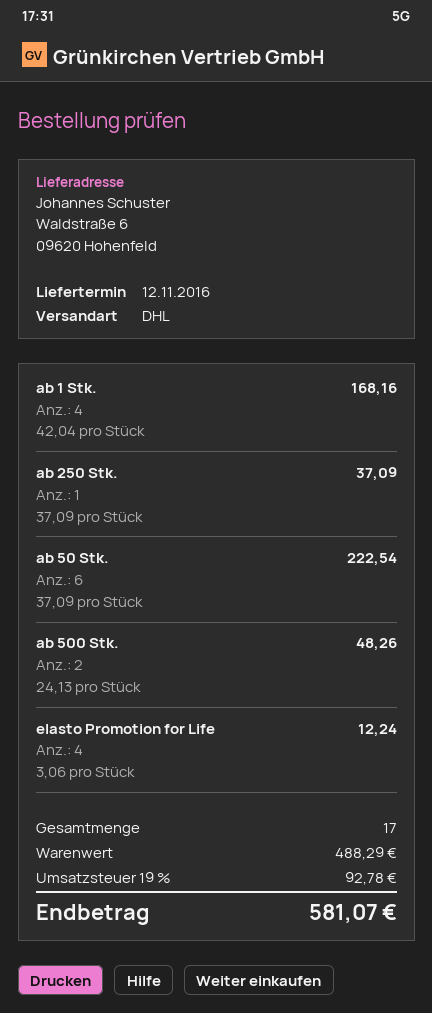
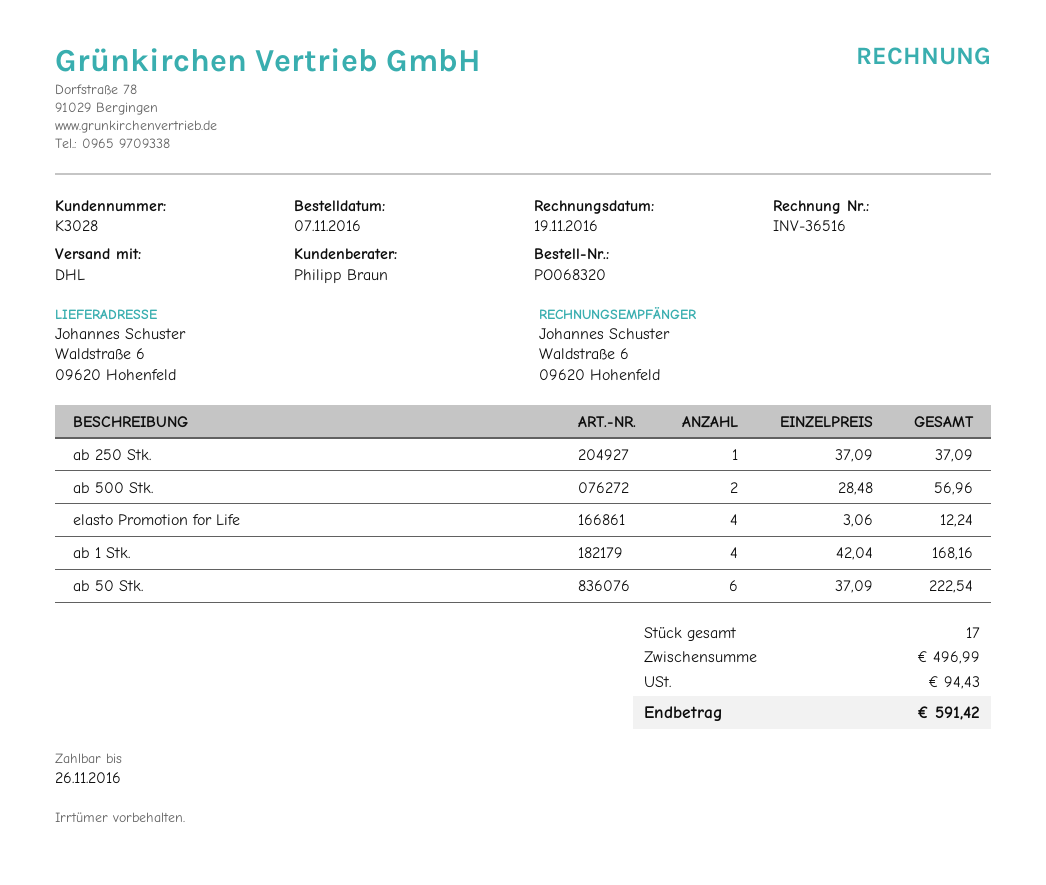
ab 500 Stk.: 2 x 24.13 = 48.26 -> 2 x 28.48 = 56.96
subtotal: 488.29 -> 496.99
tax: 92.78 -> 94.43
total: 581.07 -> 591.42

